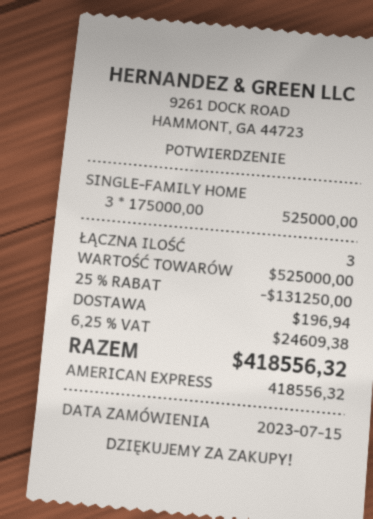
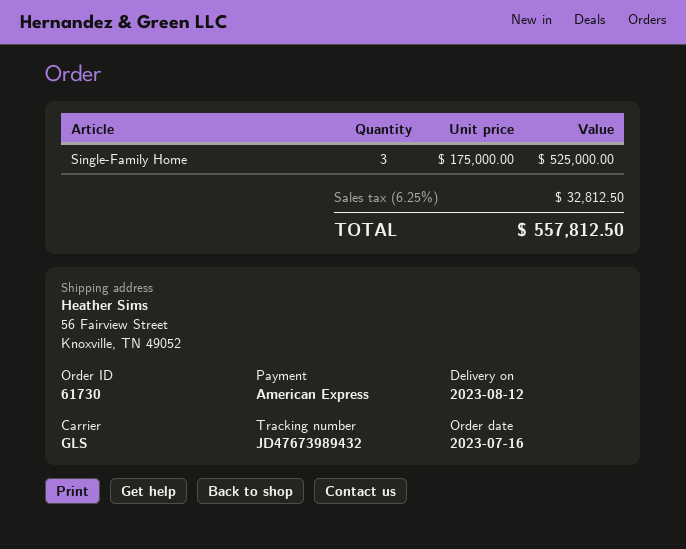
order date: 2023-07-15 -> 2023-07-16
discount: 25% = 131250.00 -> none
shipping: 196.94 -> none
tax: 6.25% = 24609.38 -> 6.25% = 32812.50
total: 418556.32 -> 557812.50

